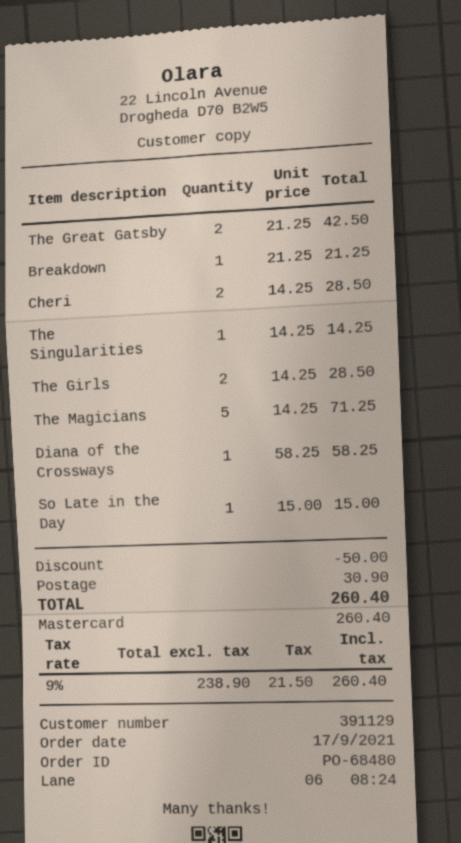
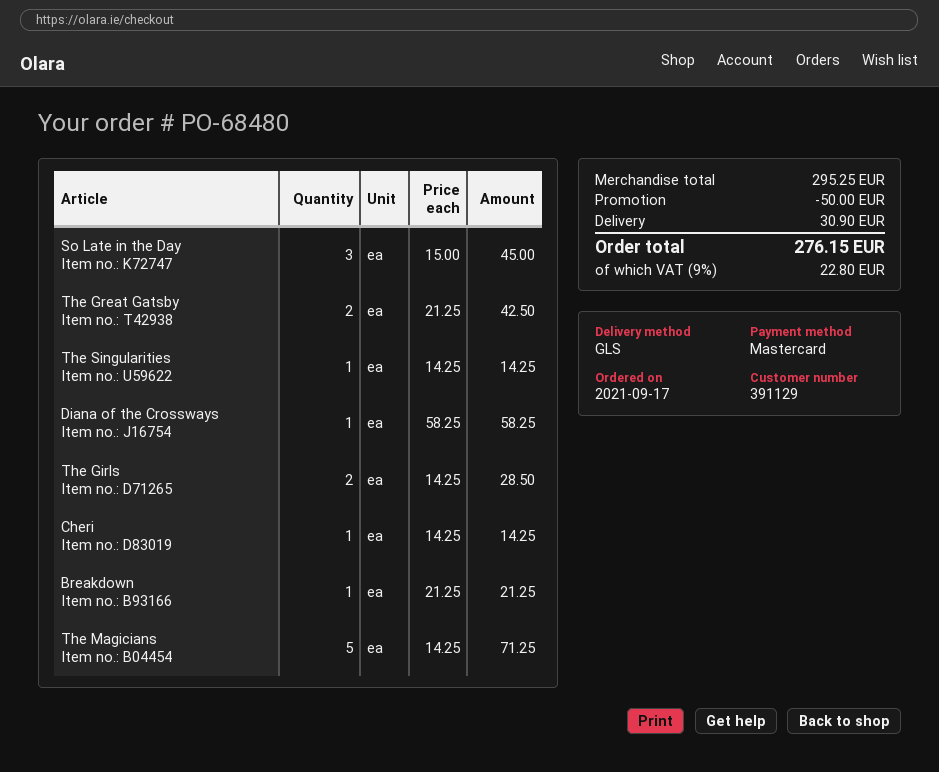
Cheri: 2 x 14.25 = 28.50 -> 1 x 14.25 = 14.25
So Late in the Day: 1 x 15.00 = 15.00 -> 3 x 15.00 = 45.00
tax: 9% = 21.50 -> 9% = 22.80
total: 260.40 -> 276.15

